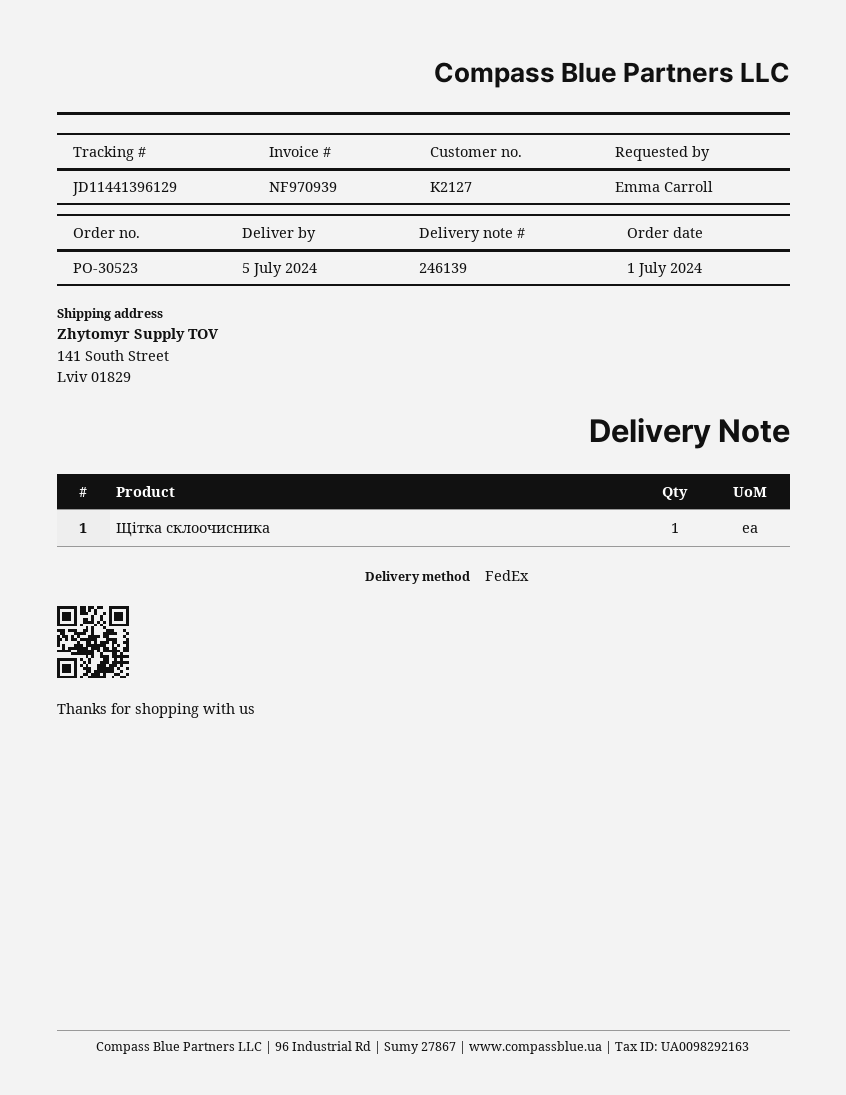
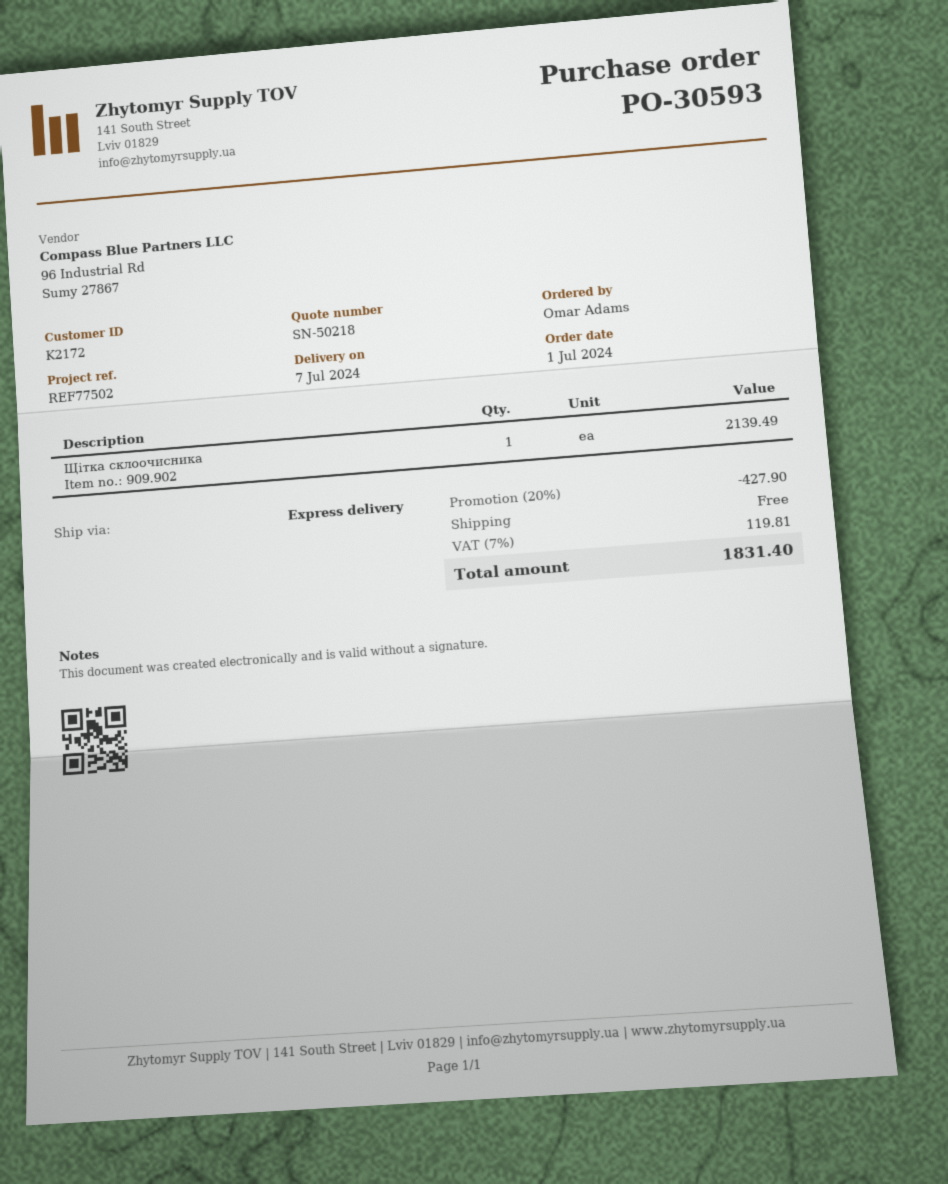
order number: PO-30523 -> PO-30593
delivery date: 2024-07-05 -> 2024-07-07
customer number: K2127 -> K2172
ordered by: Emma Carroll -> Omar Adams
shipping method: FedEx -> express

